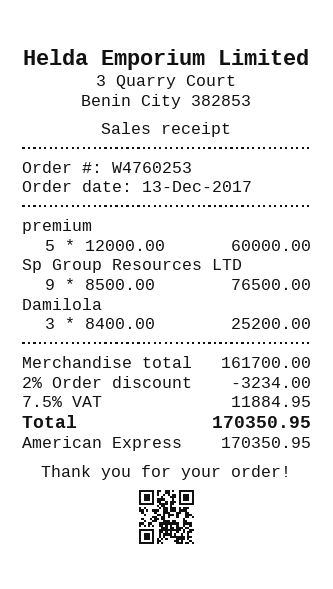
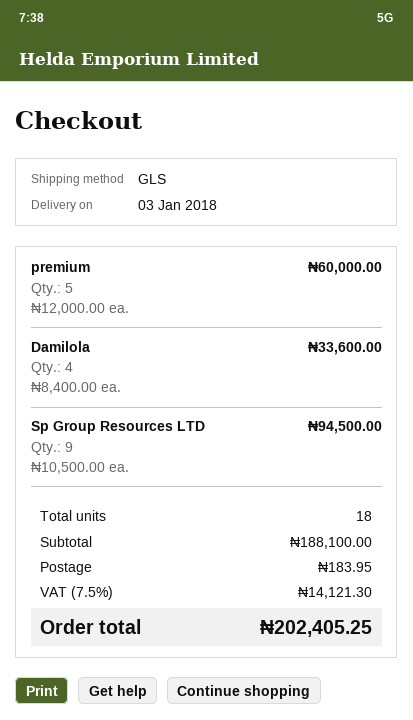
Sp Group Resources LTD: 9 x 8500.00 = 76500.00 -> 9 x 10500.00 = 94500.00
Damilola: 3 x 8400.00 = 25200.00 -> 4 x 8400.00 = 33600.00
subtotal: 161700.00 -> 188100.00
discount: 2% = 3234.00 -> none
shipping: none -> 183.95
tax: 7.5% = 11884.95 -> 7.5% = 14121.30
total: 170350.95 -> 202405.25

